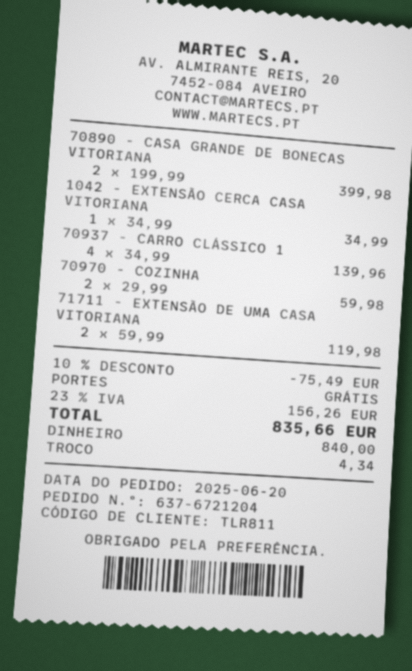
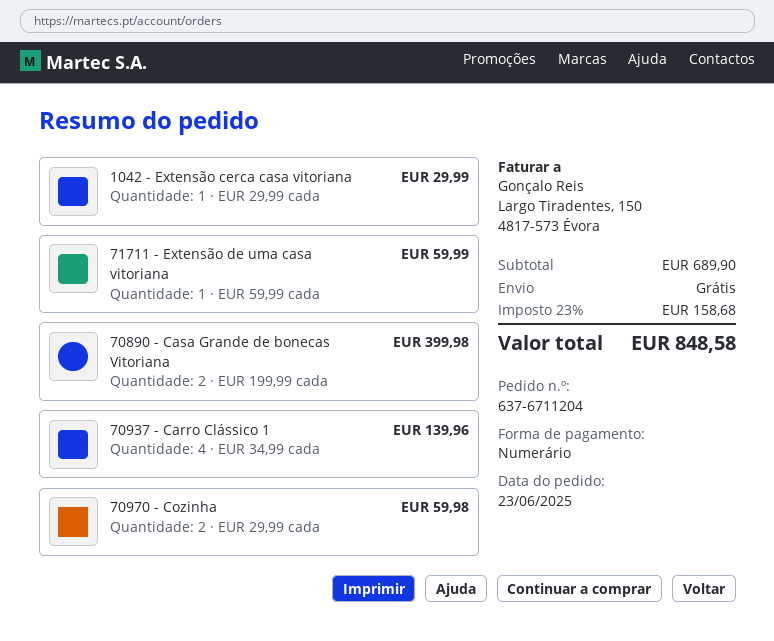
order number: 637-6721204 -> 637-6711204
order date: 2025-06-20 -> 2025-06-23
1042 - EXTENSÃO CERCA CASA VITORIANA: 1 x 34.99 = 34.99 -> 1 x 29.99 = 29.99
71711 - EXTENSÃO DE UMA CASA VITORIANA: 2 x 59.99 = 119.98 -> 1 x 59.99 = 59.99
discount: 10% = 75.49 -> none
tax: 23% = 156.26 -> 23% = 158.68
total: 835.66 -> 848.58

